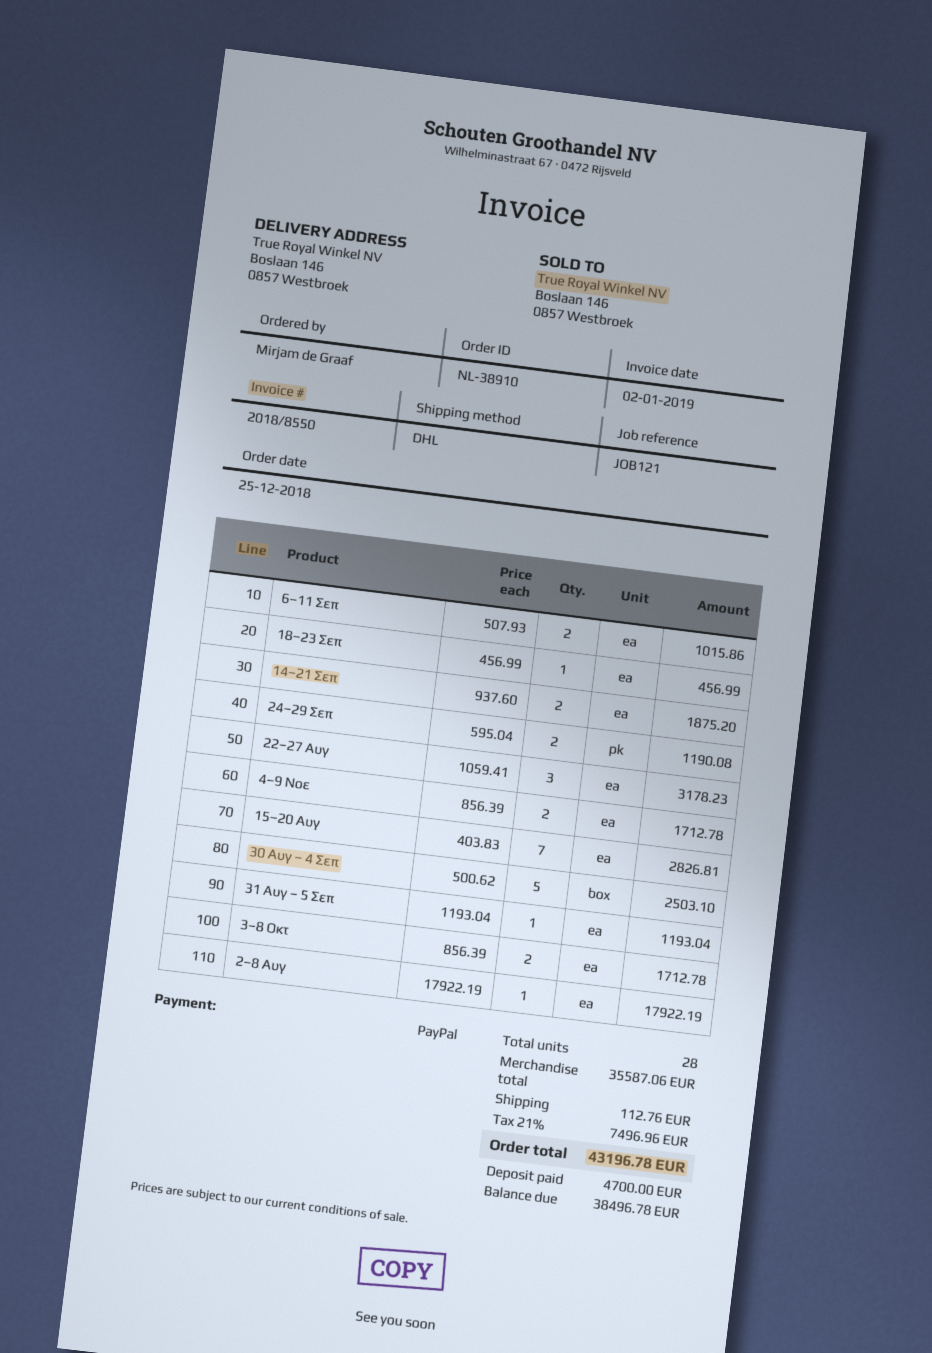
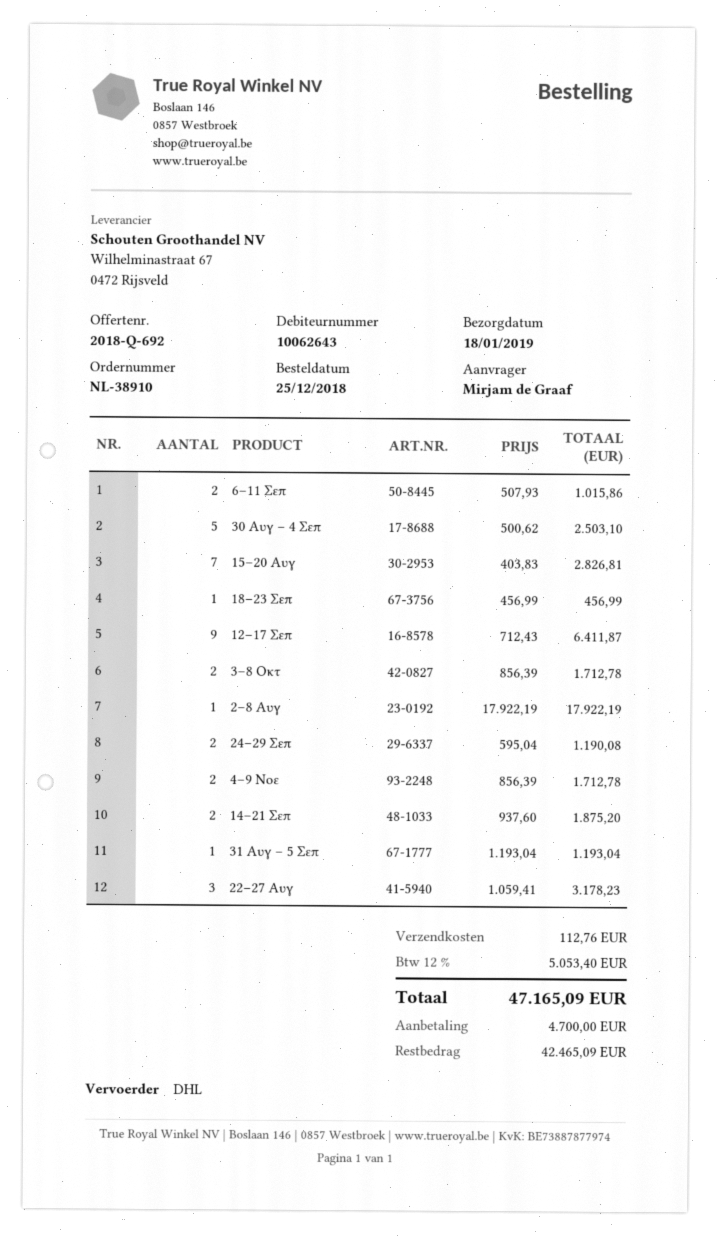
12–17 Σεπ: none -> 9 x 712.43 = 6411.87
tax: 21% = 7496.96 -> 12% = 5053.40
total: 43196.78 -> 47165.09
balance: 38496.78 -> 42465.09

